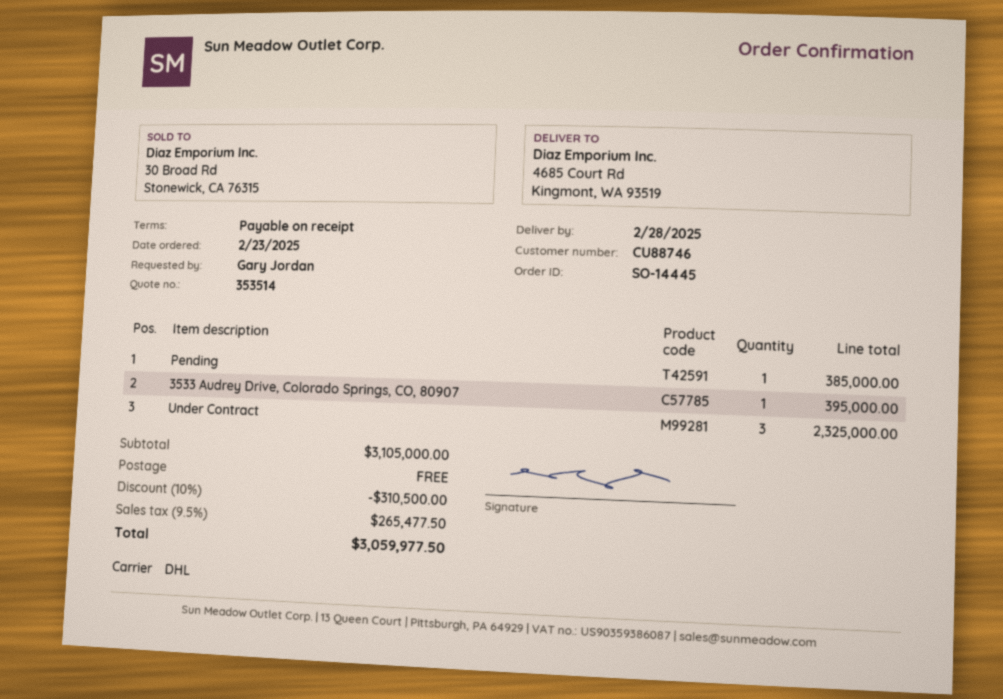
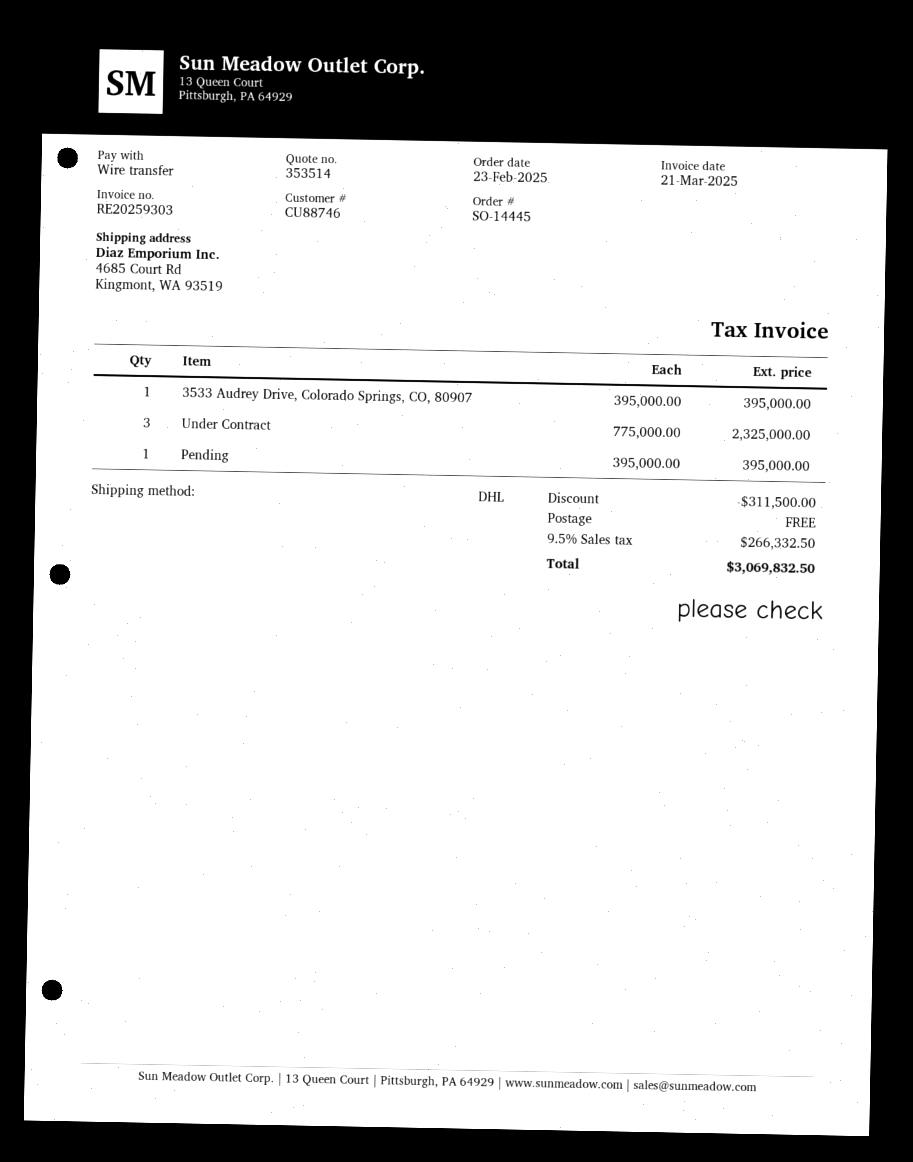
Pending: 1 for 385000.00 -> 1 for 395000.00
discount: 310500.00 -> 311500.00
tax: 9.5% = 265477.50 -> 9.5% = 266332.50
total: 3059977.50 -> 3069832.50

